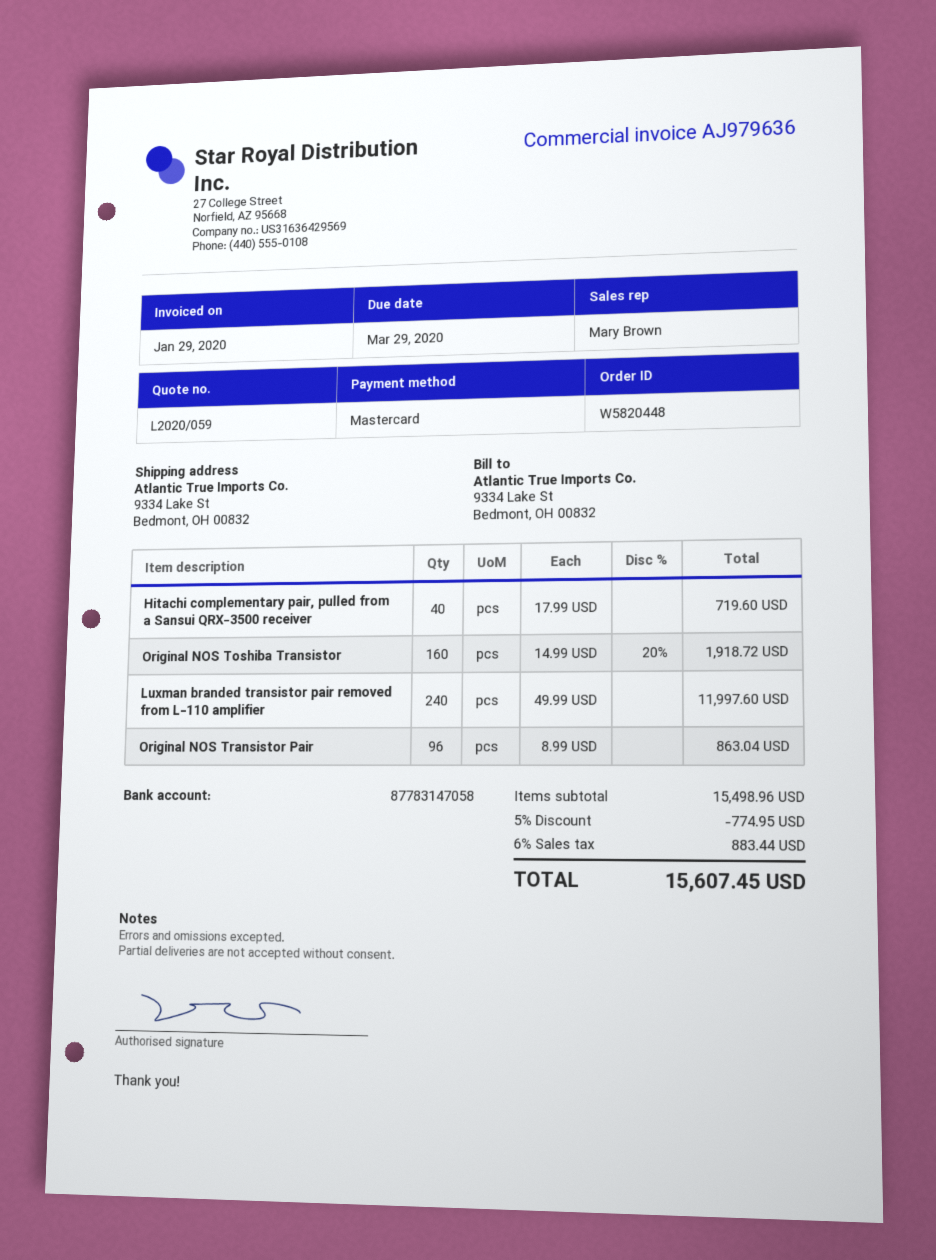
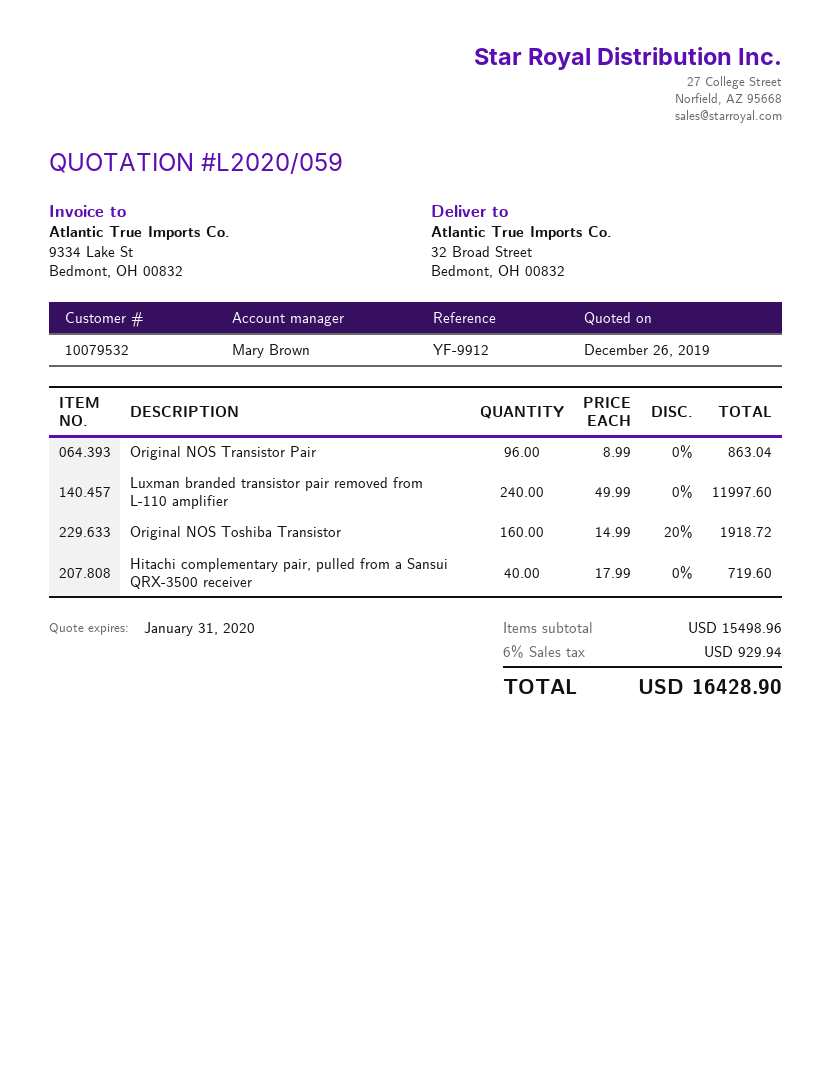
ship to: 9334 Lake St, Bedmont, OH 00832 -> 32 Broad Street, Bedmont, OH 00832
discount: 5% = 774.95 -> none
tax: 6% = 883.44 -> 6% = 929.94
total: 15607.45 -> 16428.90

